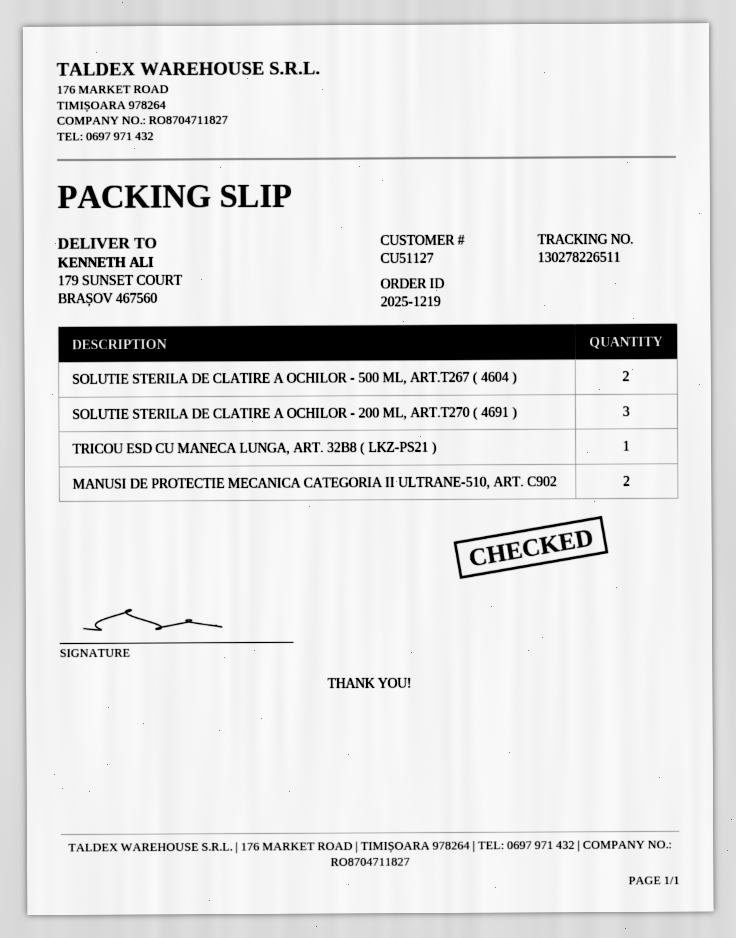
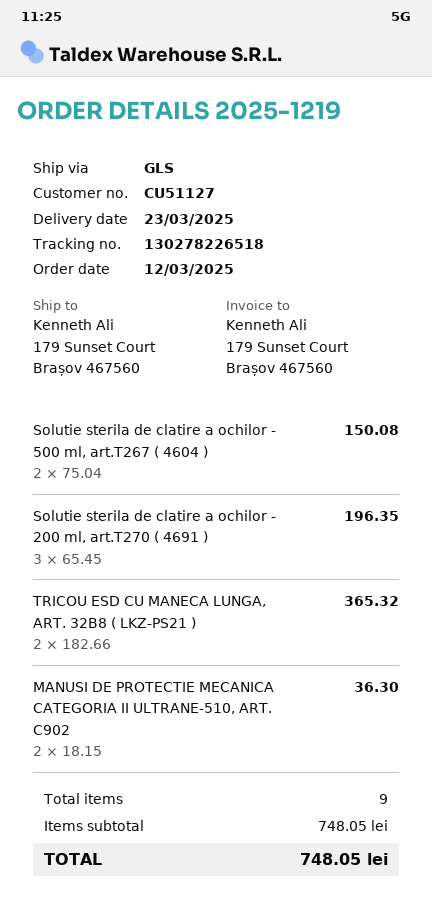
tracking number: 130278226511 -> 130278226518
TRICOU ESD CU MANECA LUNGA, ART. 32B8 ( LKZ-PS21 ): 1 -> 2

